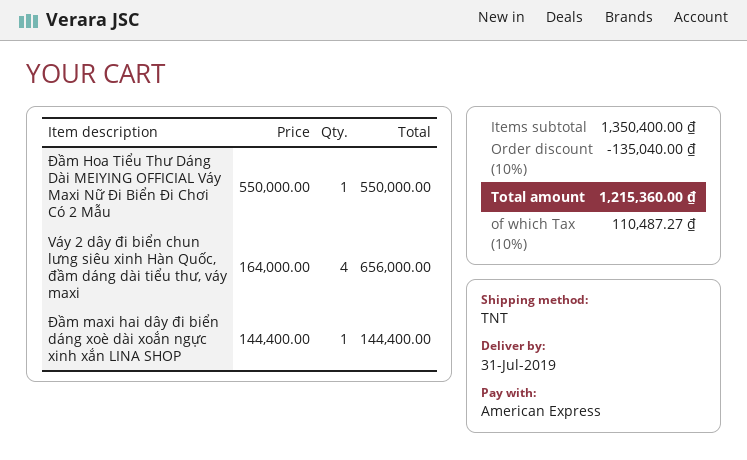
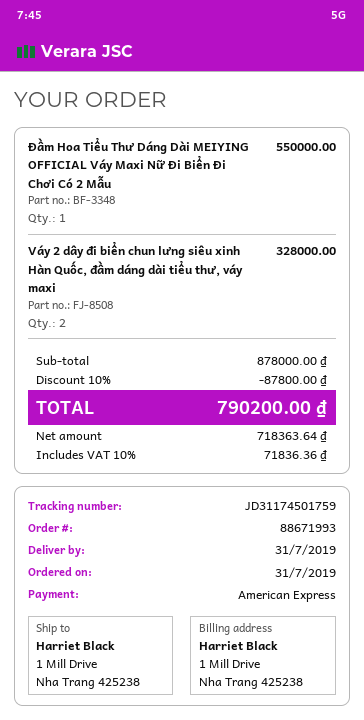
Váy 2 dây đi biển chun lưng siêu xinh Hàn Quốc, đầm dáng dài tiểu thư, váy maxi: 4 for 656000.00 -> 2 for 328000.00
Đầm maxi hai dây đi biển dáng xoè dài xoắn ngực xinh xắn LINA SHOP: 1 for 144400.00 -> none
subtotal: 1350400.00 -> 878000.00
discount: 10% = 135040.00 -> 10% = 87800.00
tax: 10% = 110487.27 -> 10% = 71836.36
total: 1215360.00 -> 790200.00

